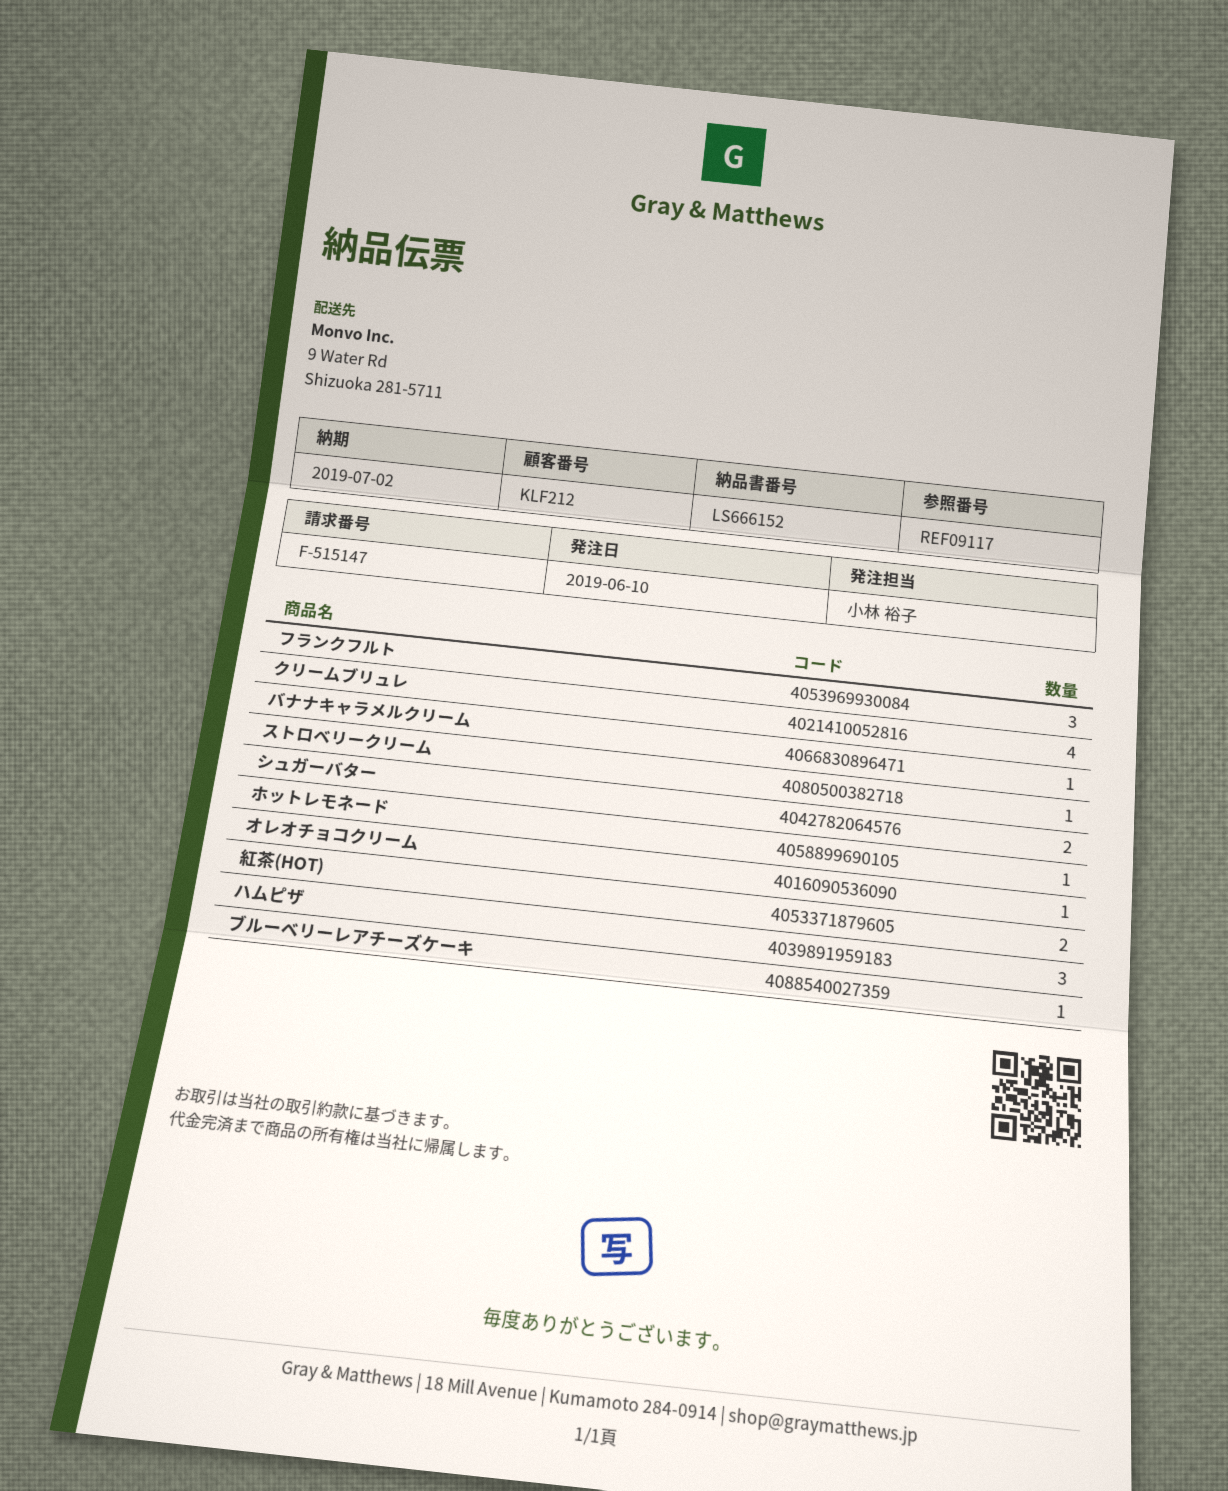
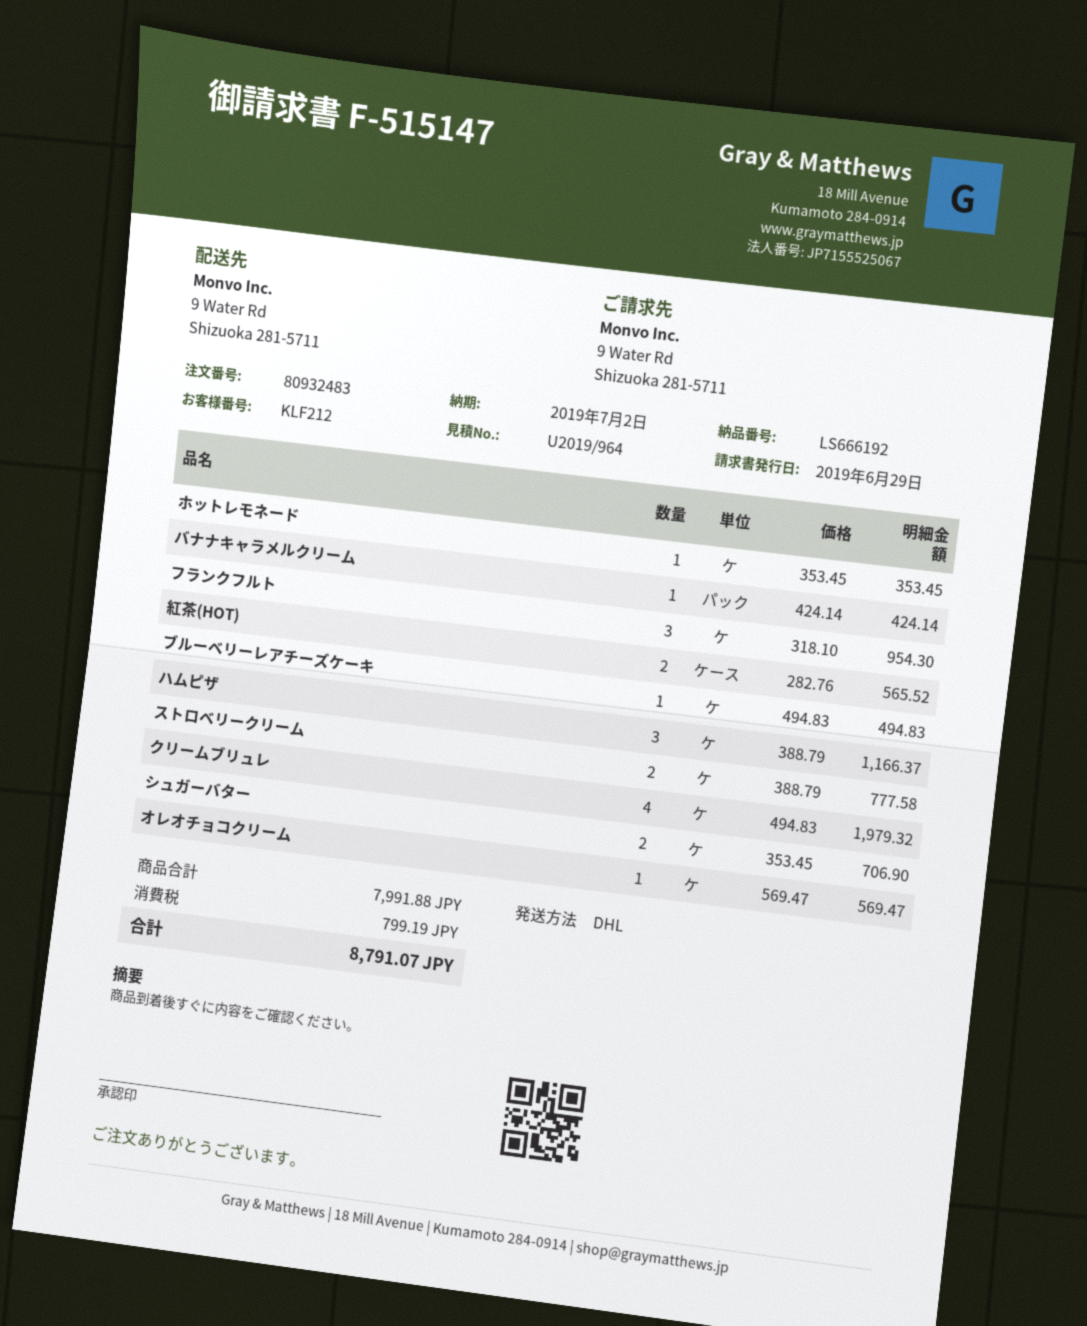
delivery note number: LS666152 -> LS666192
ストロベリークリーム: 1 -> 2

